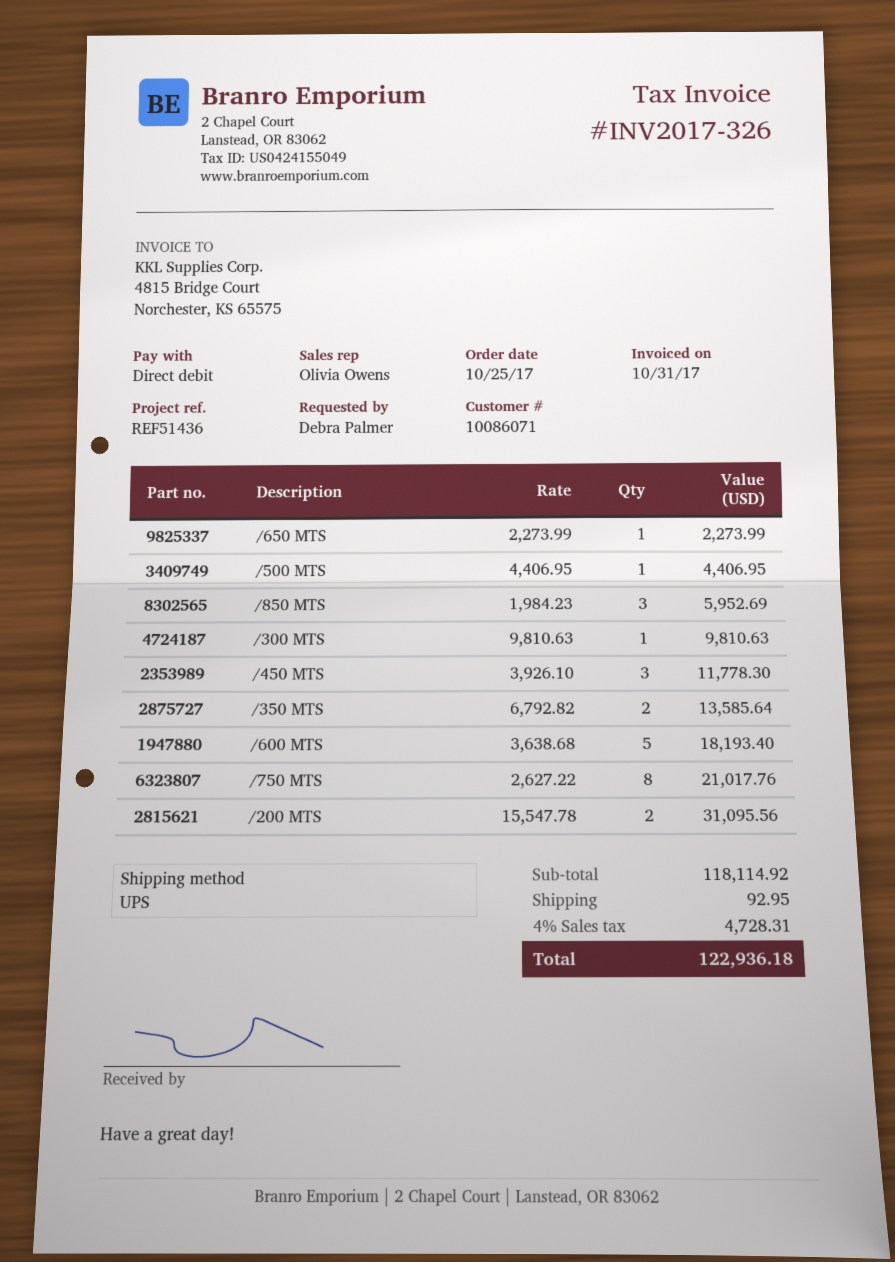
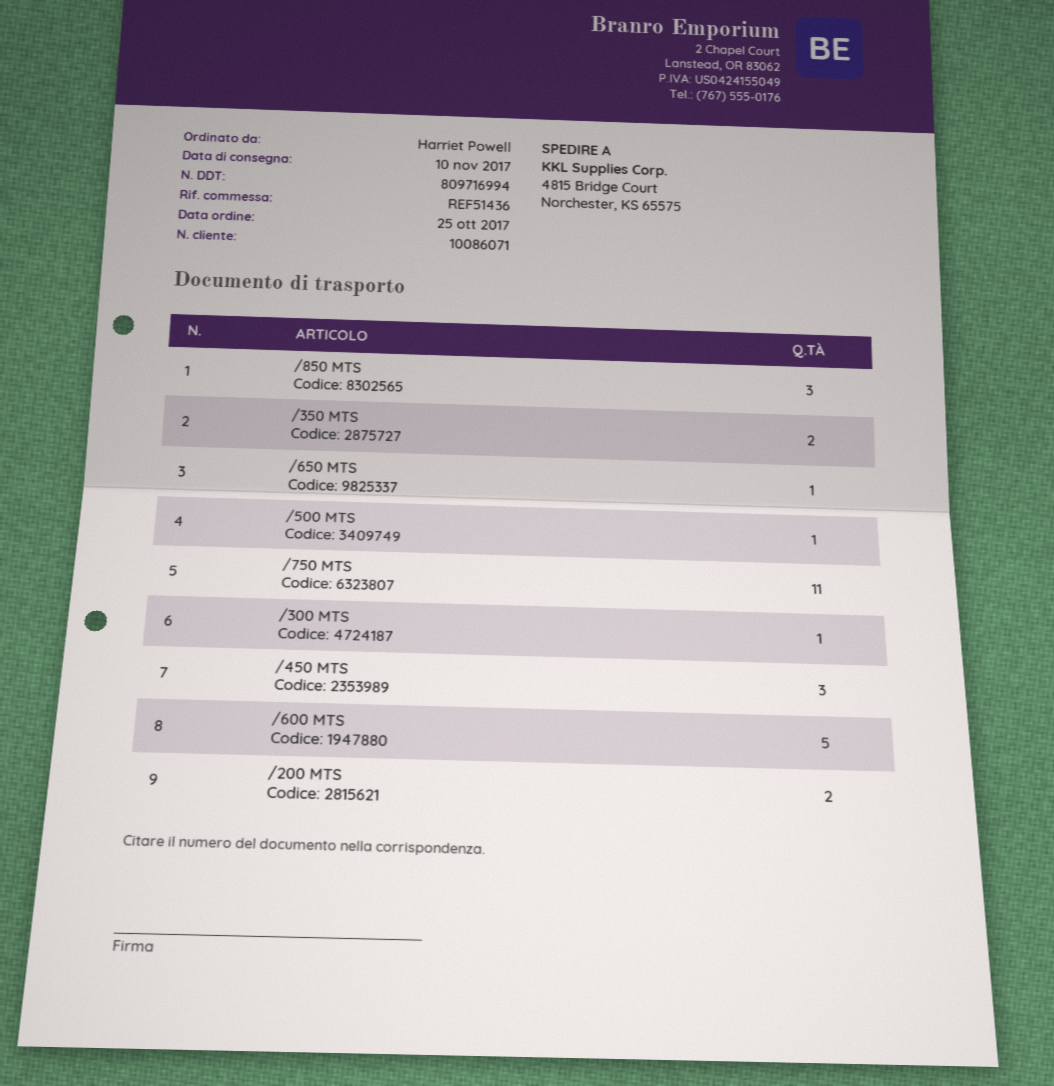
ordered by: Debra Palmer -> Harriet Powell
/750 MTS: 8 -> 11

